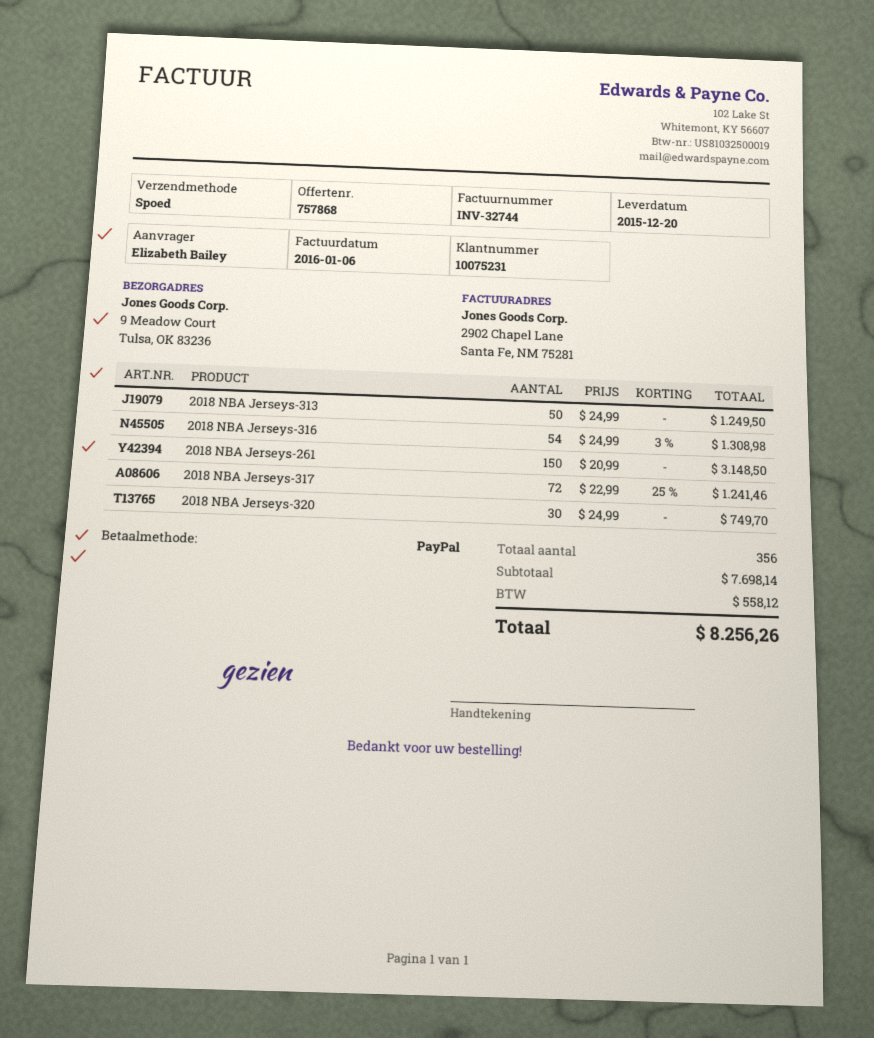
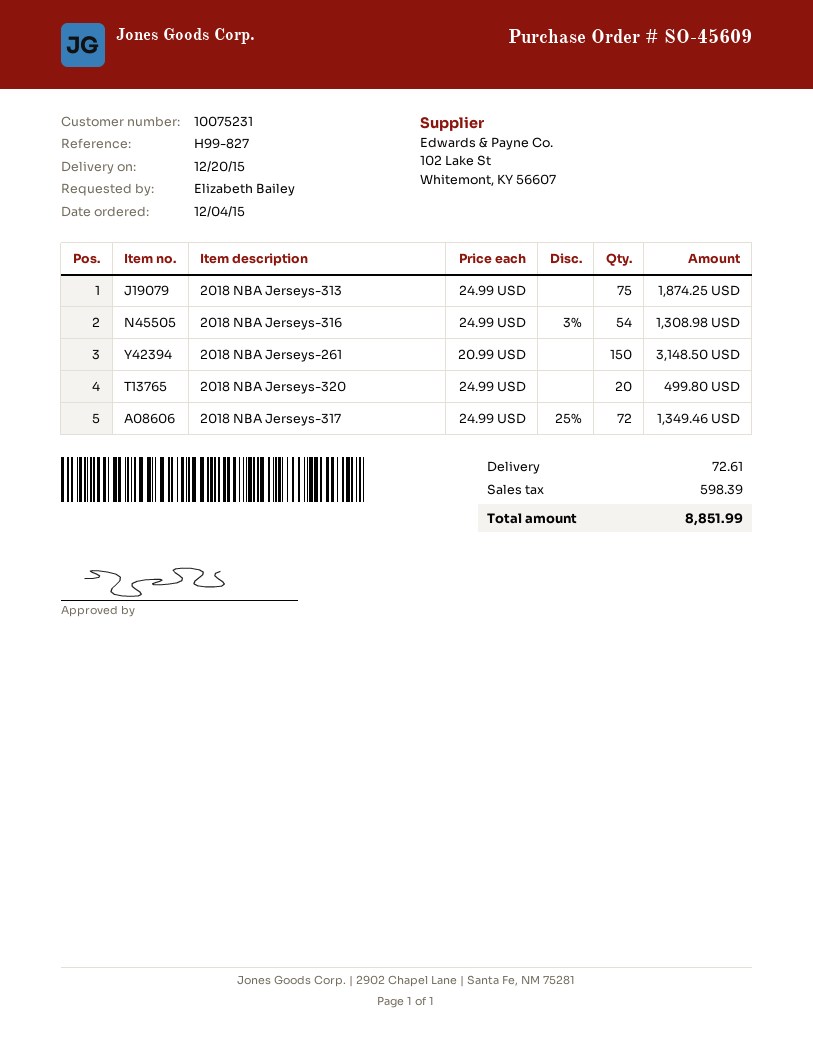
2018 NBA Jerseys-313: 50 x 24.99 = 1249.50 -> 75 x 24.99 = 1874.25
2018 NBA Jerseys-317: 72 x 22.99 - 25% = 1241.46 -> 72 x 24.99 - 25% = 1349.46
2018 NBA Jerseys-320: 30 x 24.99 = 749.70 -> 20 x 24.99 = 499.80
shipping: none -> 72.61
tax: 558.12 -> 598.39
total: 8256.26 -> 8851.99

